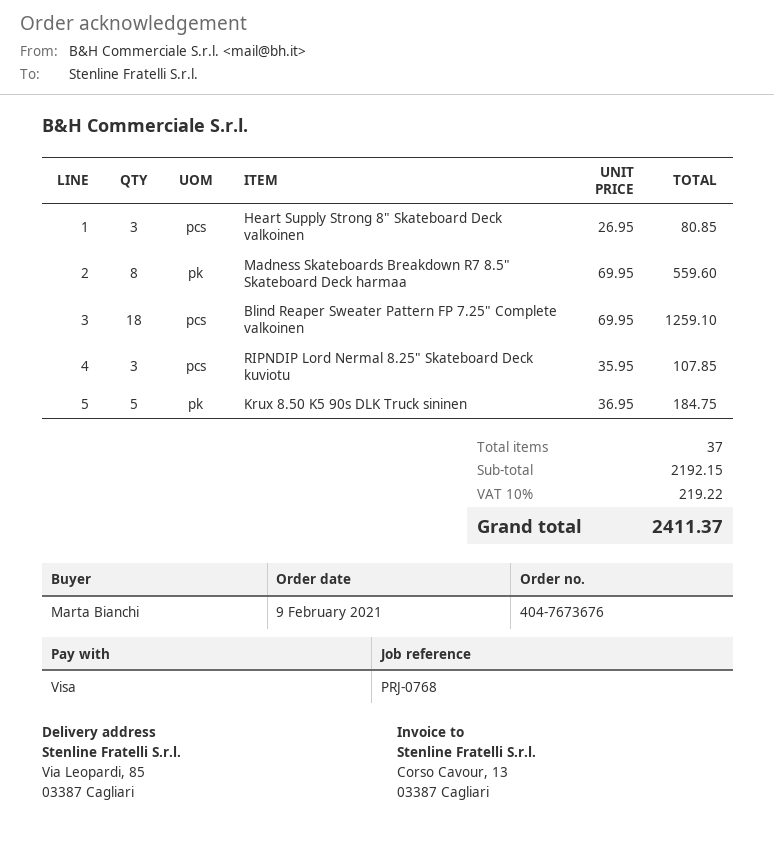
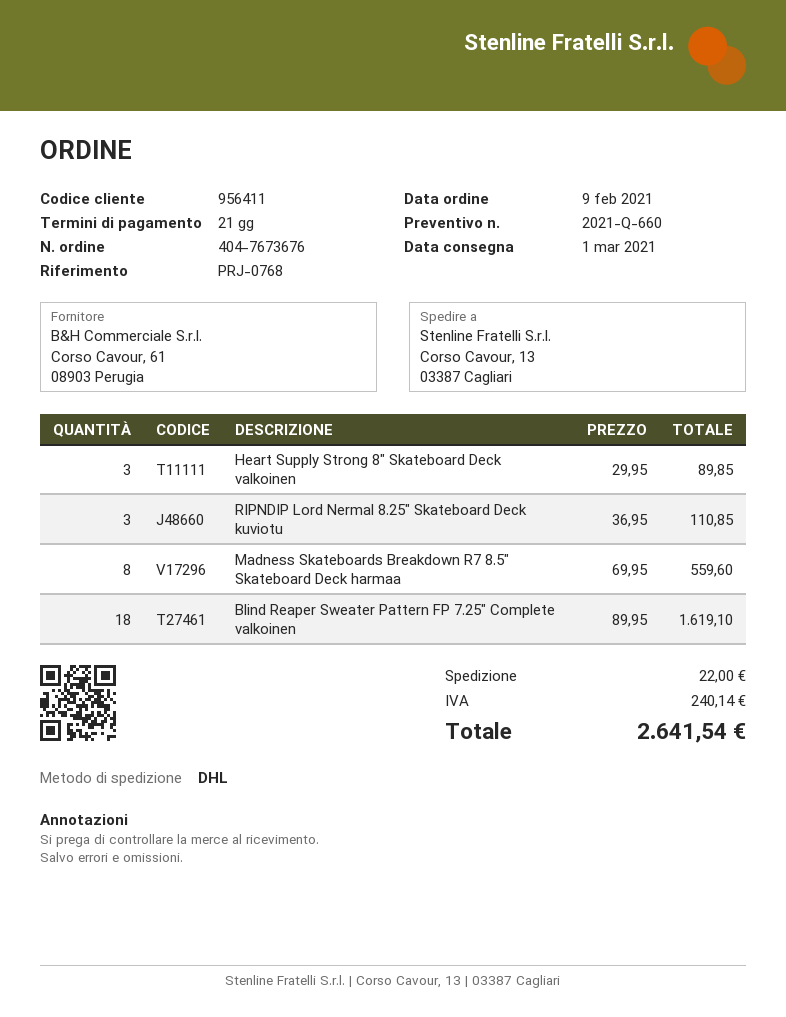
ship to: Via Leopardi, 85, 03387 Cagliari -> Corso Cavour, 13, 03387 Cagliari
Heart Supply Strong 8" Skateboard Deck valkoinen: 3 x 26.95 = 80.85 -> 3 x 29.95 = 89.85
Blind Reaper Sweater Pattern FP 7.25" Complete valkoinen: 18 x 69.95 = 1259.10 -> 18 x 89.95 = 1619.10
RIPNDIP Lord Nermal 8.25" Skateboard Deck kuviotu: 3 x 35.95 = 107.85 -> 3 x 36.95 = 110.85
Krux 8.50 K5 90s DLK Truck sininen: 5 x 36.95 = 184.75 -> none
shipping: none -> 22.00
tax: 219.22 -> 240.14
total: 2411.37 -> 2641.54

